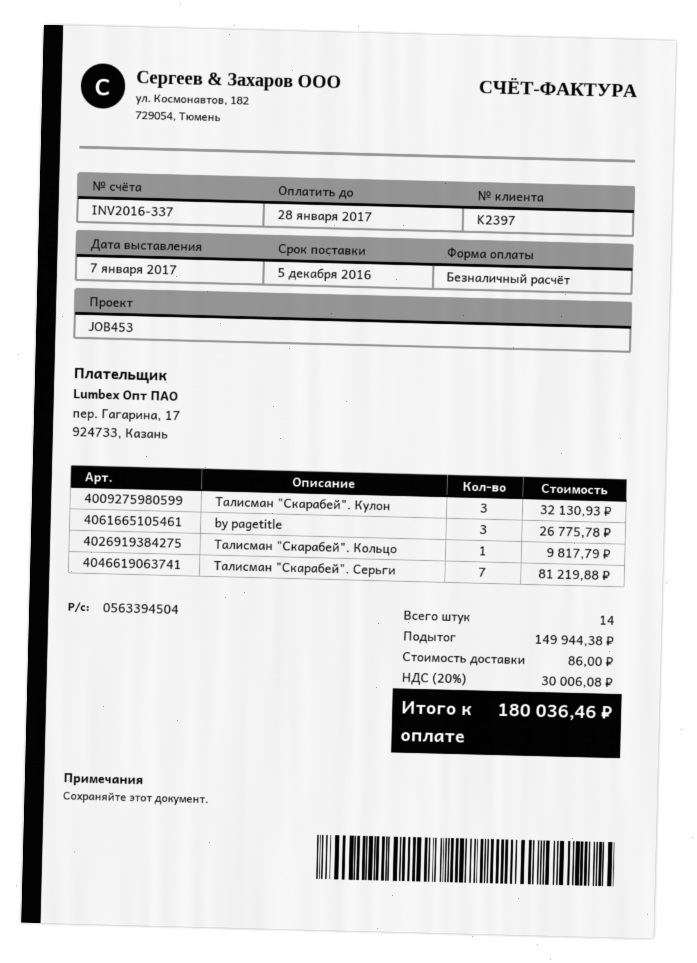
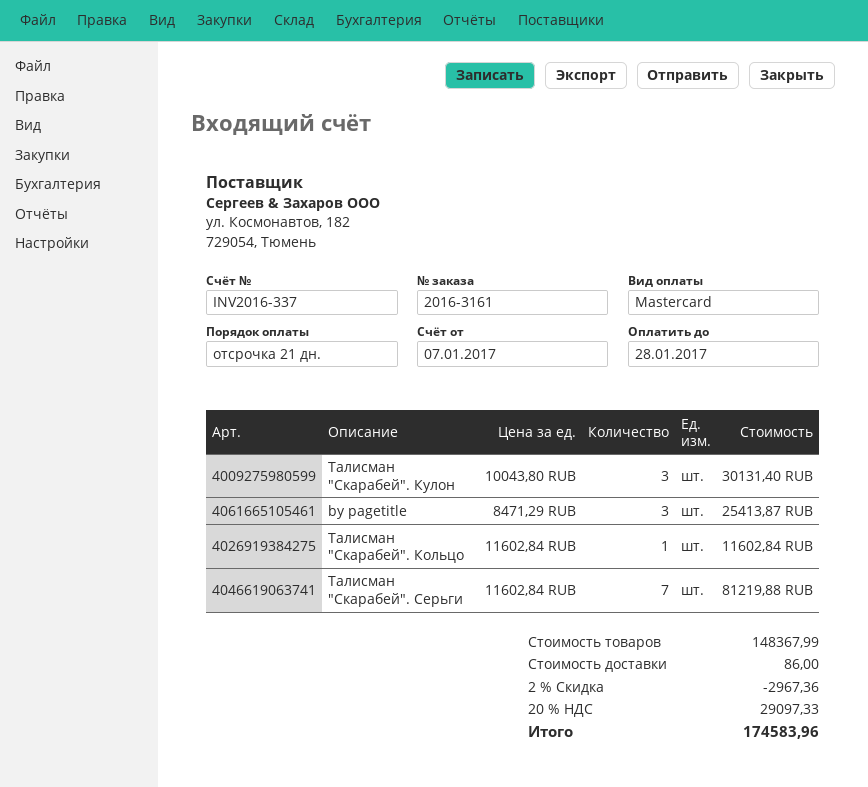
payment method: bank transfer -> Mastercard
Талисман "Скарабей". Кулон: 3 for 32130.93 -> 3 for 30131.40
by pagetitle: 3 for 26775.78 -> 3 for 25413.87
Талисман "Скарабей". Кольцо: 1 for 9817.79 -> 1 for 11602.84
subtotal: 149944.38 -> 148367.99
discount: none -> 2% = 2967.36
tax: 20% = 30006.08 -> 20% = 29097.33
total: 180036.46 -> 174583.96

